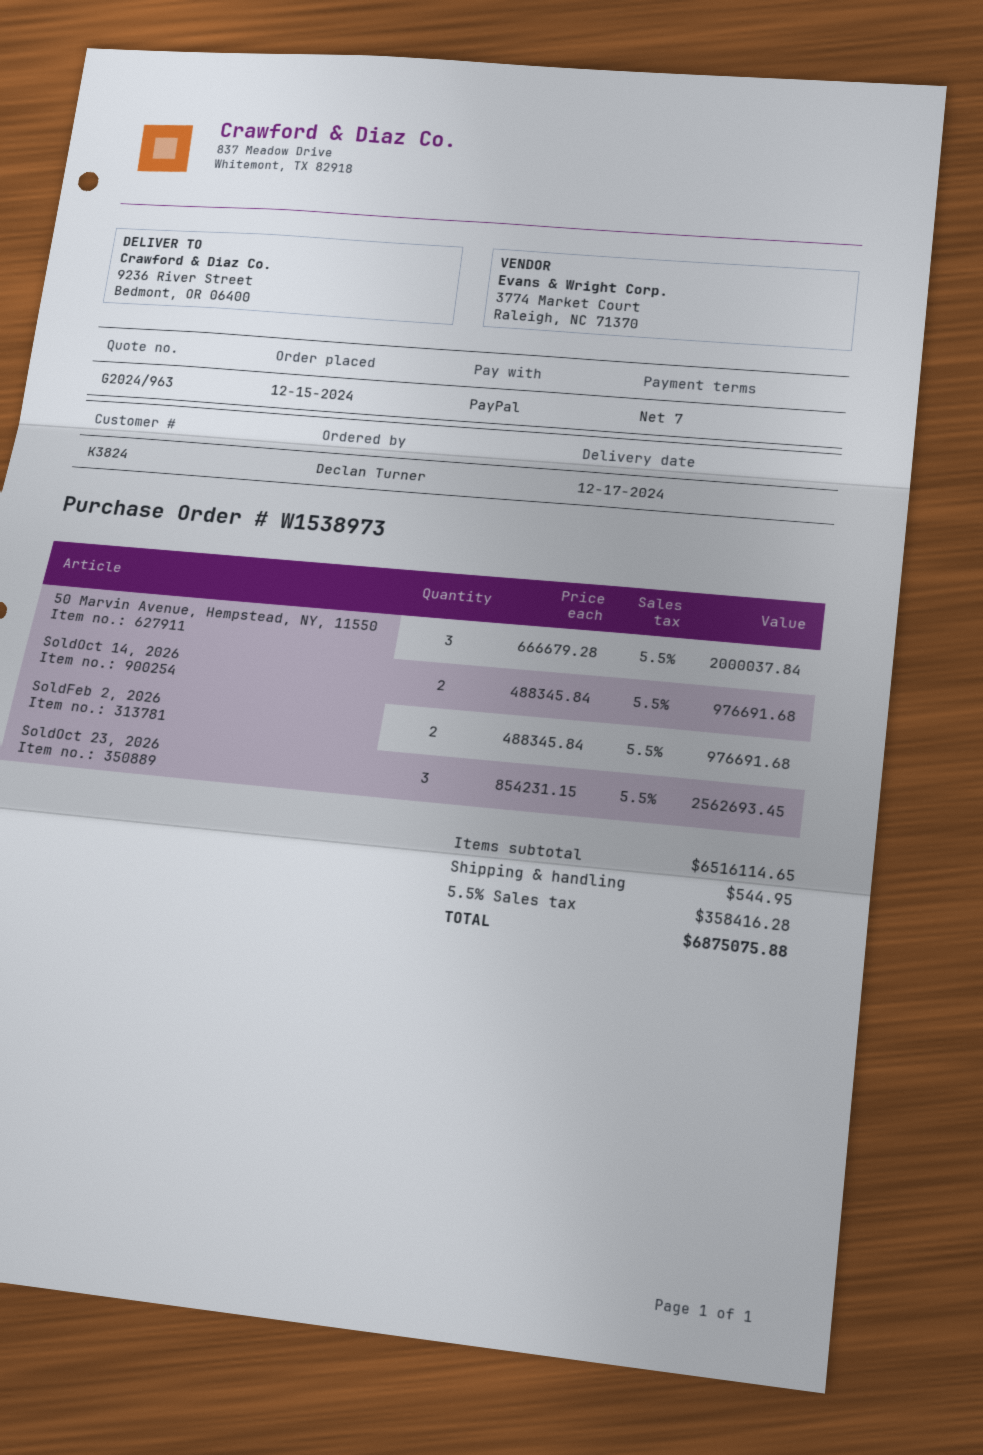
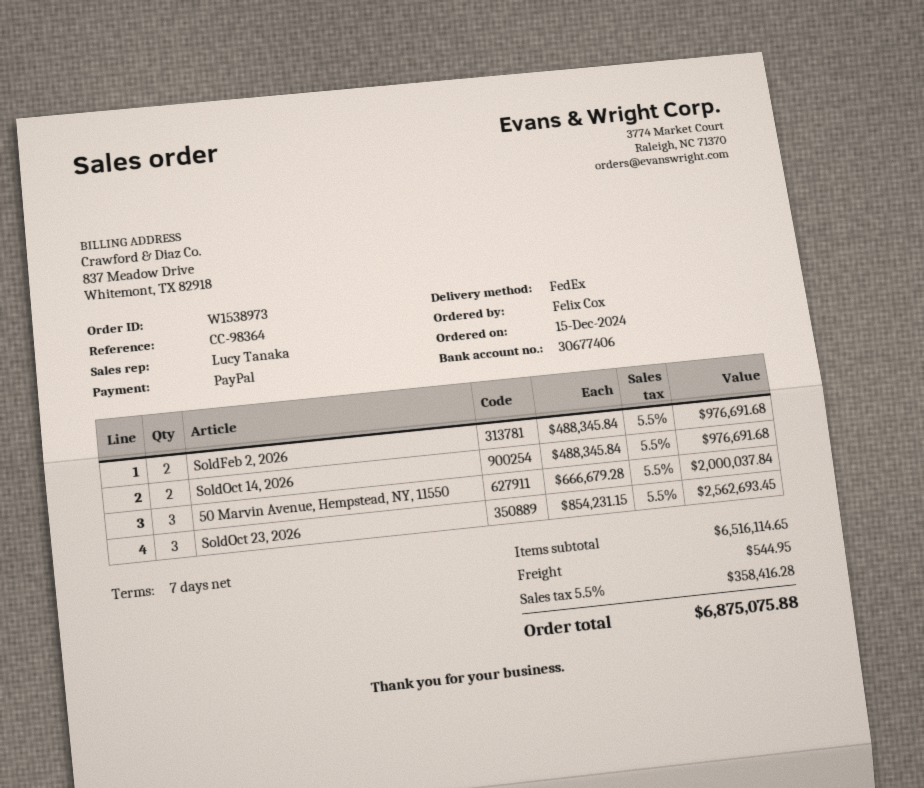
ordered by: Declan Turner -> Felix Cox

